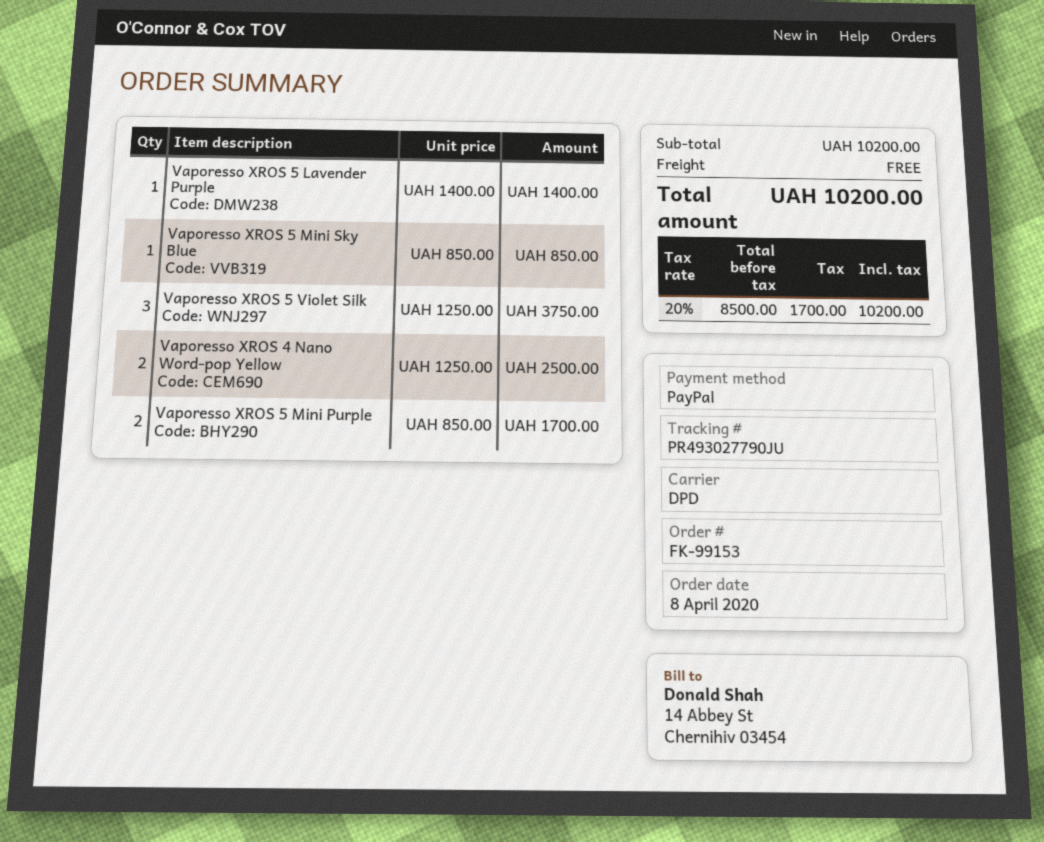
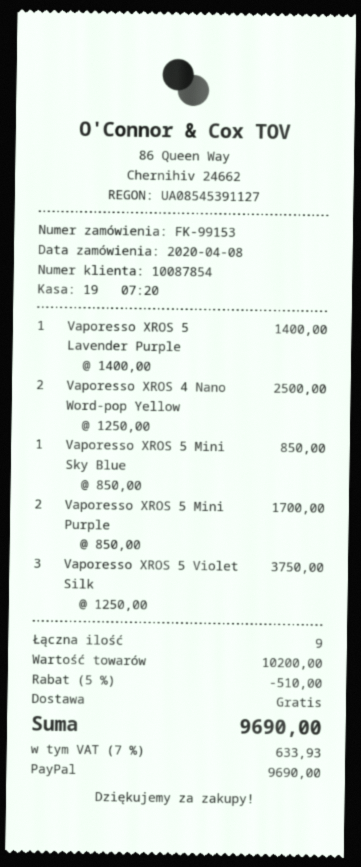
discount: none -> 5% = 510.00
tax: 20% = 1700.00 -> 7% = 633.93
total: 10200.00 -> 9690.00

